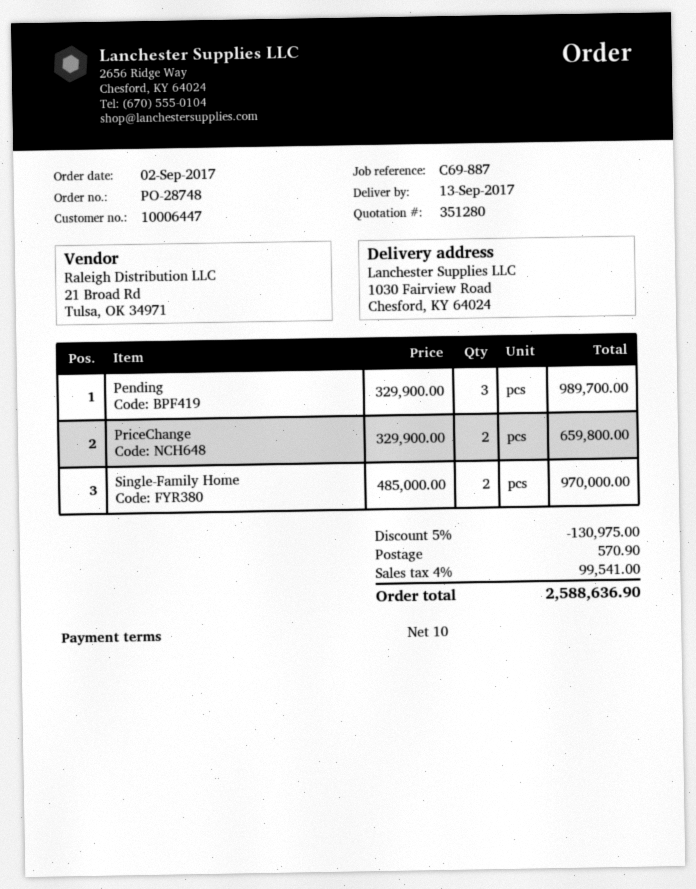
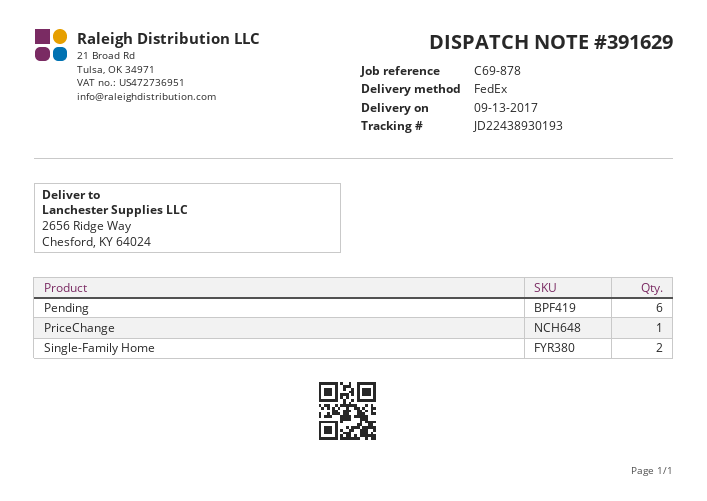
reference: C69-887 -> C69-878
ship to: 1030 Fairview Road, Chesford, KY 64024 -> 2656 Ridge Way, Chesford, KY 64024
Pending: 3 -> 6
PriceChange: 2 -> 1

